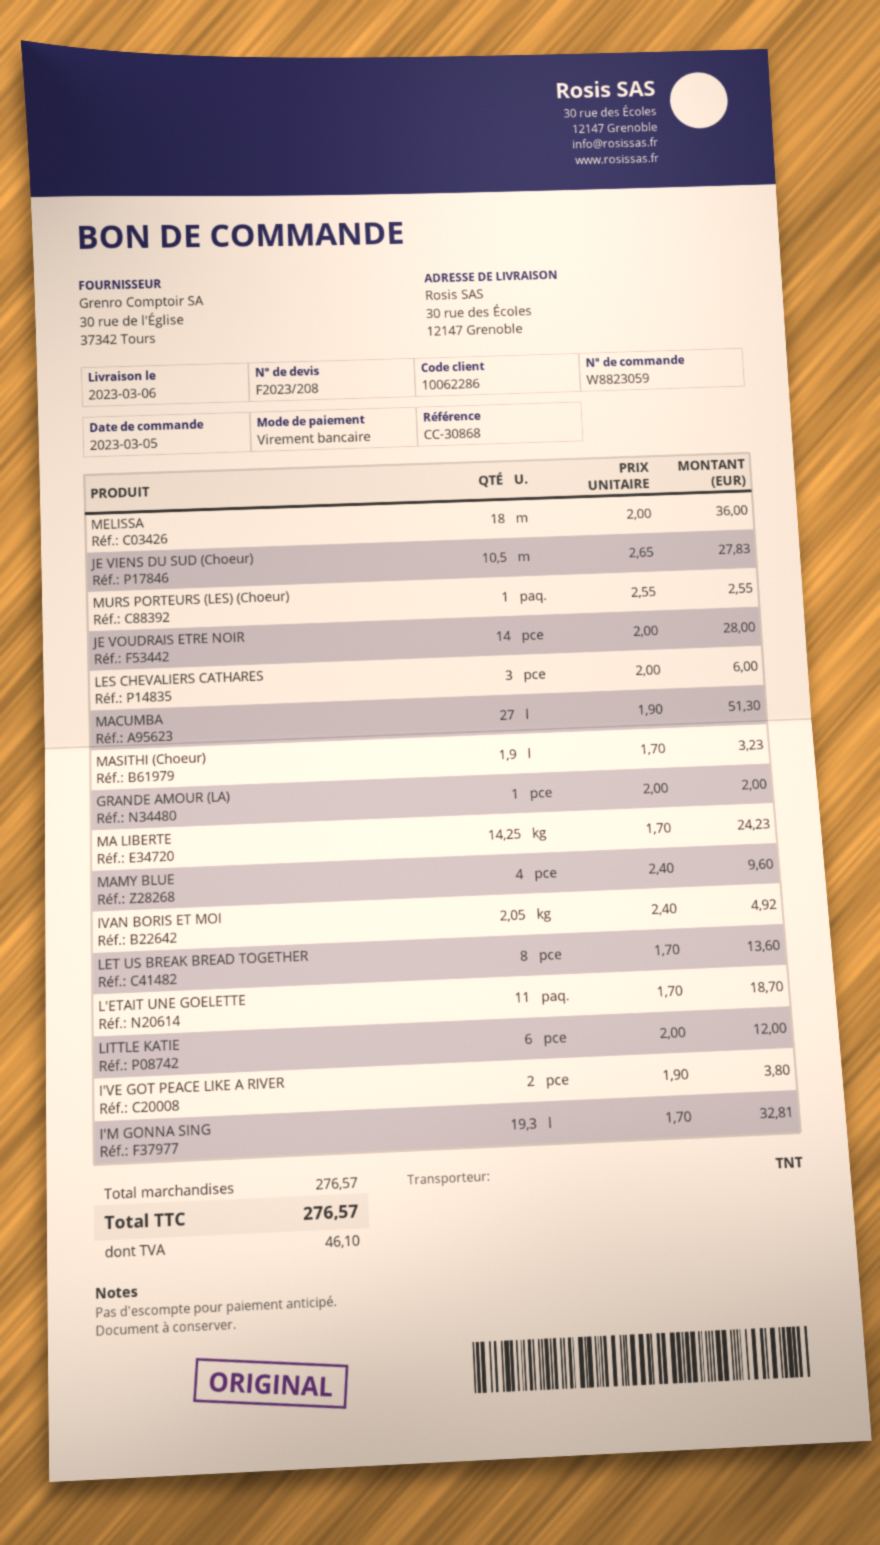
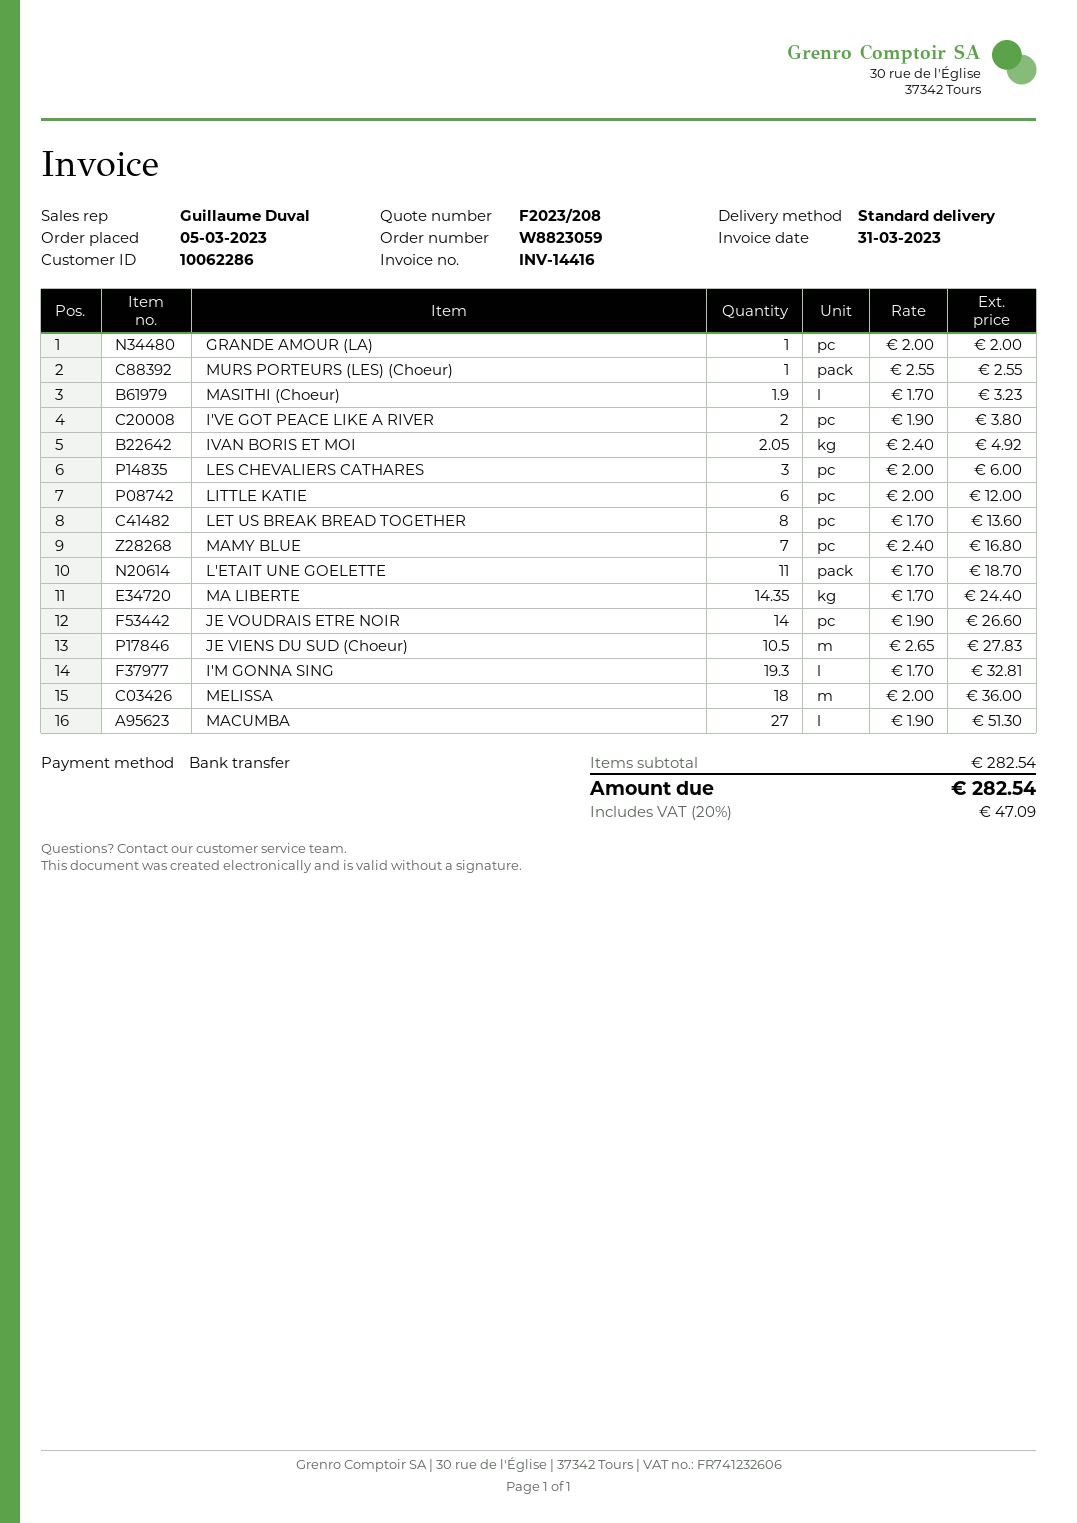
shipping method: TNT -> standard
JE VOUDRAIS ETRE NOIR: 14 x 2.00 = 28.00 -> 14 x 1.90 = 26.60
MA LIBERTE: 14.25 x 1.70 = 24.23 -> 14.35 x 1.70 = 24.40
MAMY BLUE: 4 x 2.40 = 9.60 -> 7 x 2.40 = 16.80
subtotal: 276.57 -> 282.54
tax: 46.10 -> 47.09
total: 276.57 -> 282.54

